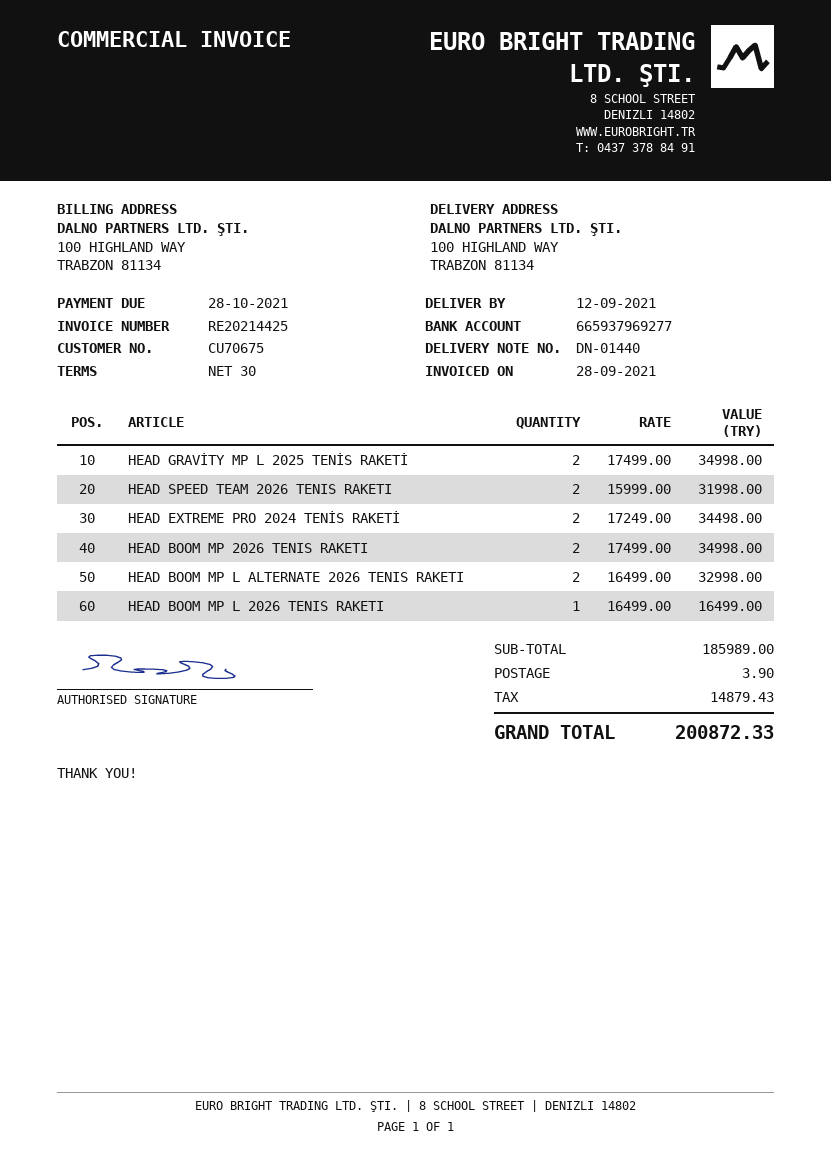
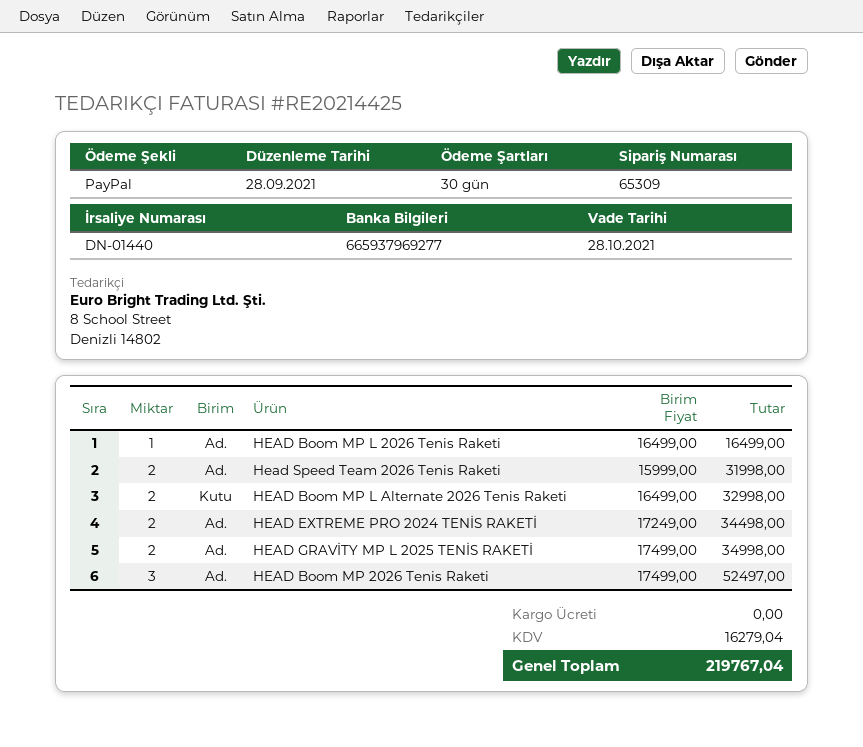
HEAD BOOM MP 2026 TENIS RAKETI: 2 x 17499.00 = 34998.00 -> 3 x 17499.00 = 52497.00
shipping: 3.90 -> 0.00
tax: 14879.43 -> 16279.04
total: 200872.33 -> 219767.04

